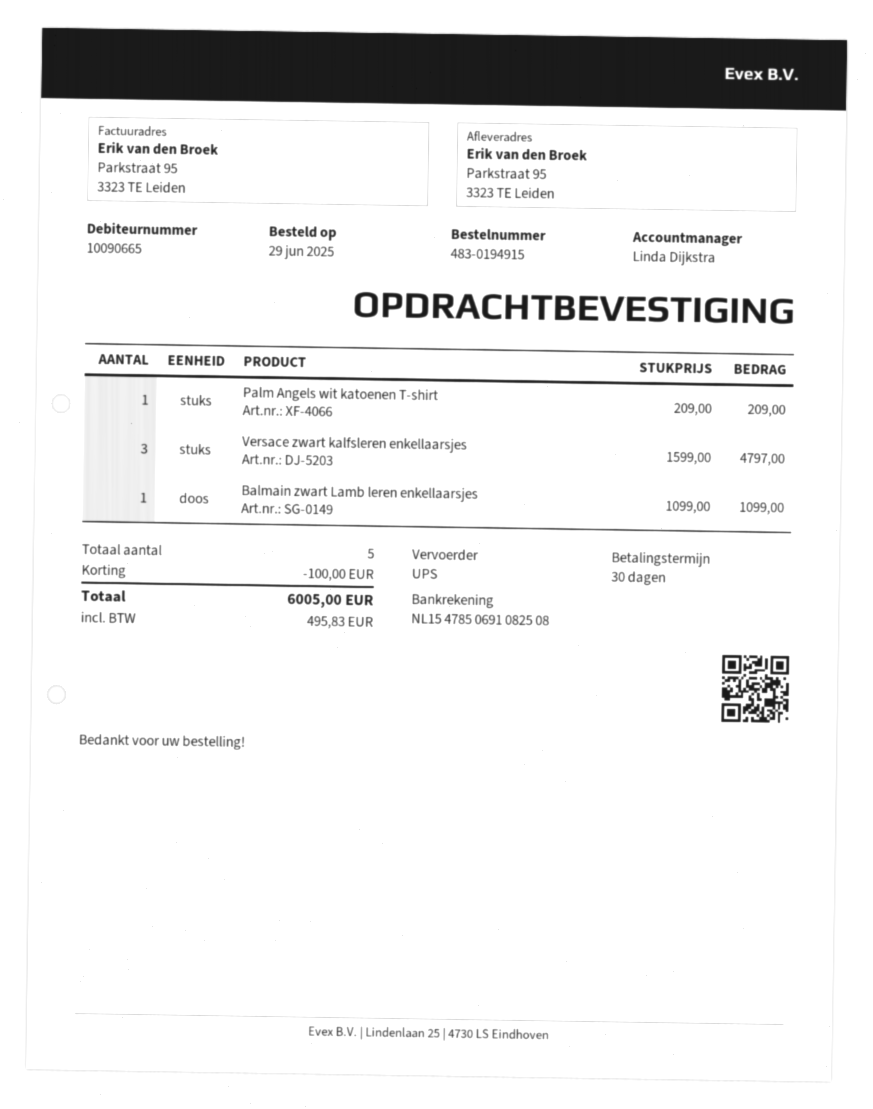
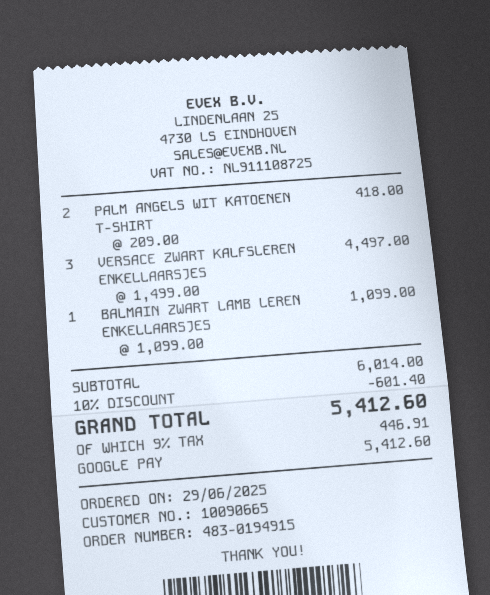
Palm Angels wit katoenen T-shirt: 1 x 209.00 = 209.00 -> 2 x 209.00 = 418.00
Versace zwart kalfsleren enkellaarsjes: 3 x 1599.00 = 4797.00 -> 3 x 1499.00 = 4497.00
discount: 100.00 -> 601.40
tax: 495.83 -> 446.91
total: 6005.00 -> 5412.60

